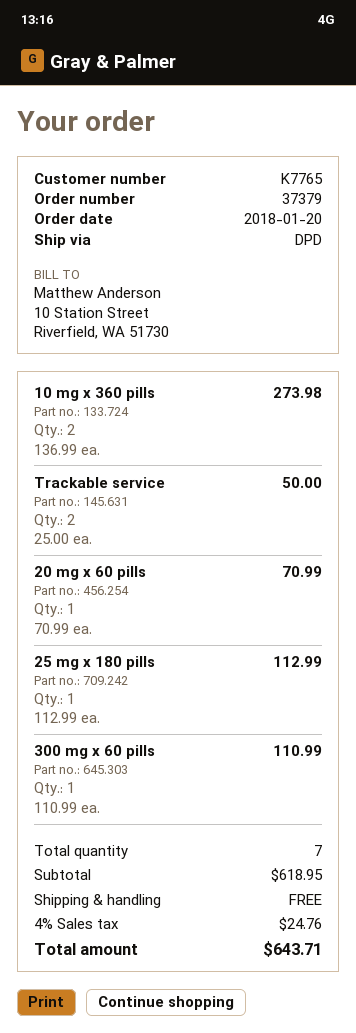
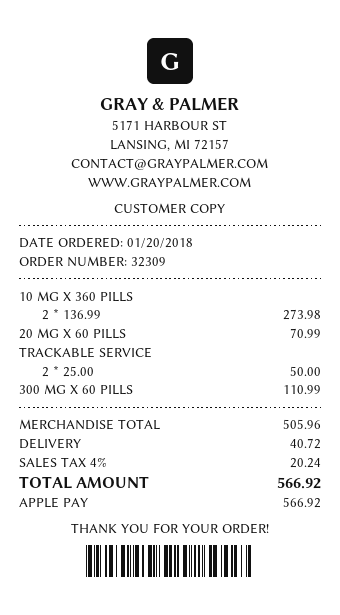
order number: 37379 -> 32309
25 mg x 180 pills: 1 x 112.99 = 112.99 -> none
subtotal: 618.95 -> 505.96
shipping: 0.00 -> 40.72
tax: 4% = 24.76 -> 4% = 20.24
total: 643.71 -> 566.92

